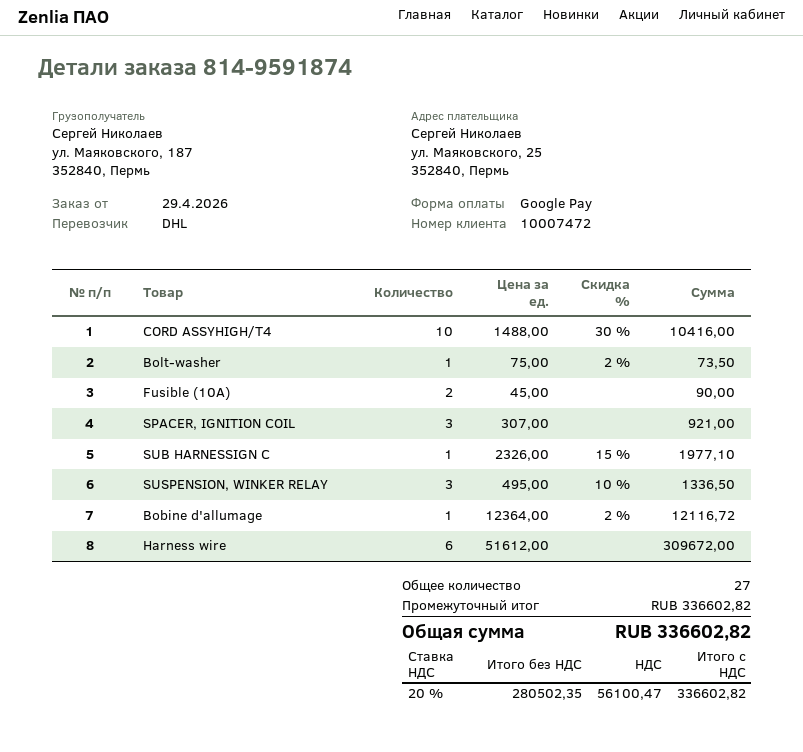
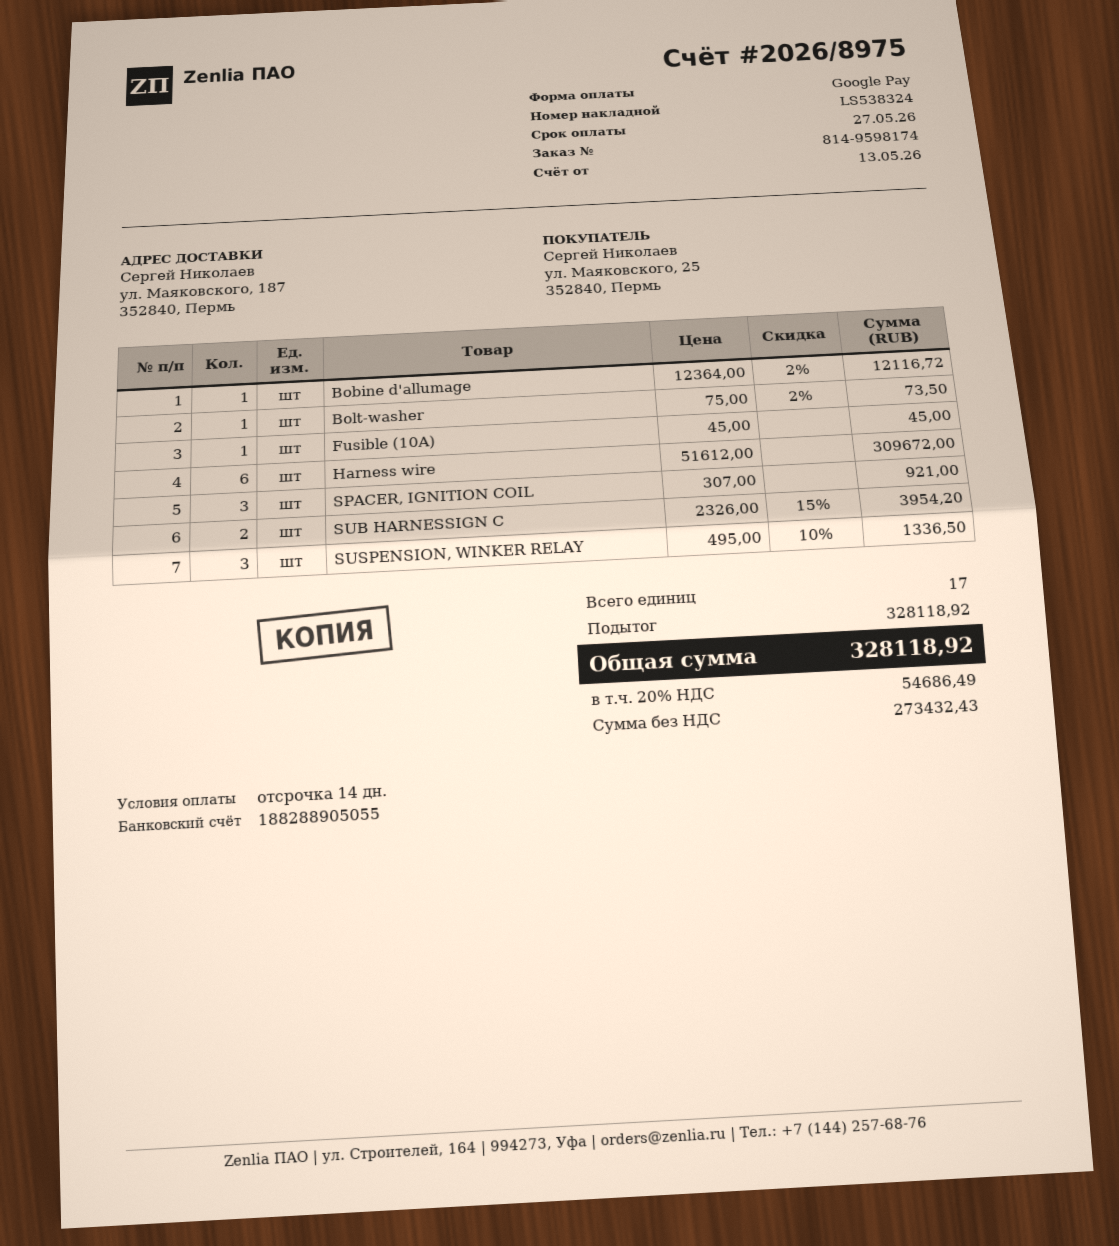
order number: 814-9591874 -> 814-9598174
CORD ASSYHIGH/T4: 10 x 1488.00 - 30% = 10416.00 -> none
Fusible (10A): 2 x 45.00 = 90.00 -> 1 x 45.00 = 45.00
SUB HARNESSIGN C: 1 x 2326.00 - 15% = 1977.10 -> 2 x 2326.00 - 15% = 3954.20
total quantity: 27 -> 17
subtotal: 336602.82 -> 328118.92
net: 280502.35 -> 273432.43
tax: 20% = 56100.47 -> 20% = 54686.49
total: 336602.82 -> 328118.92

